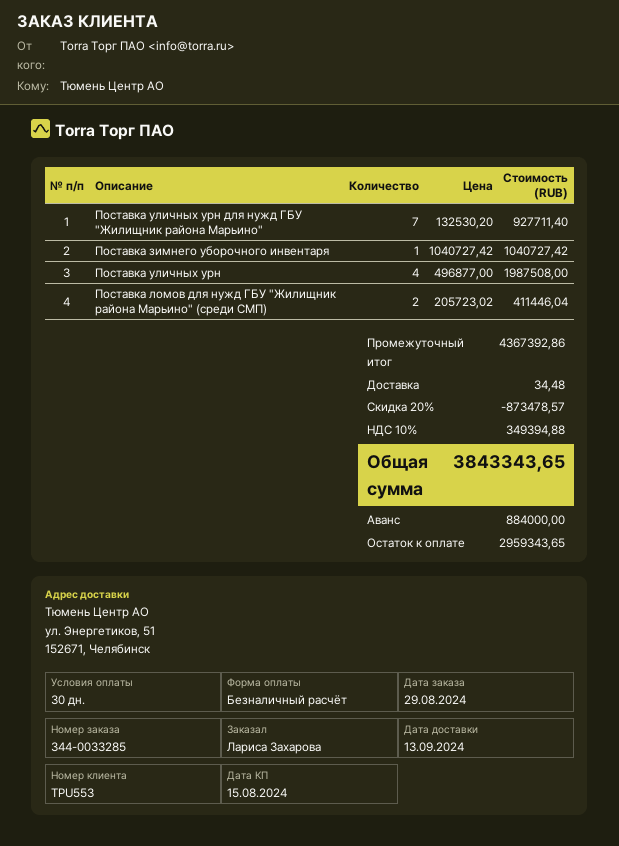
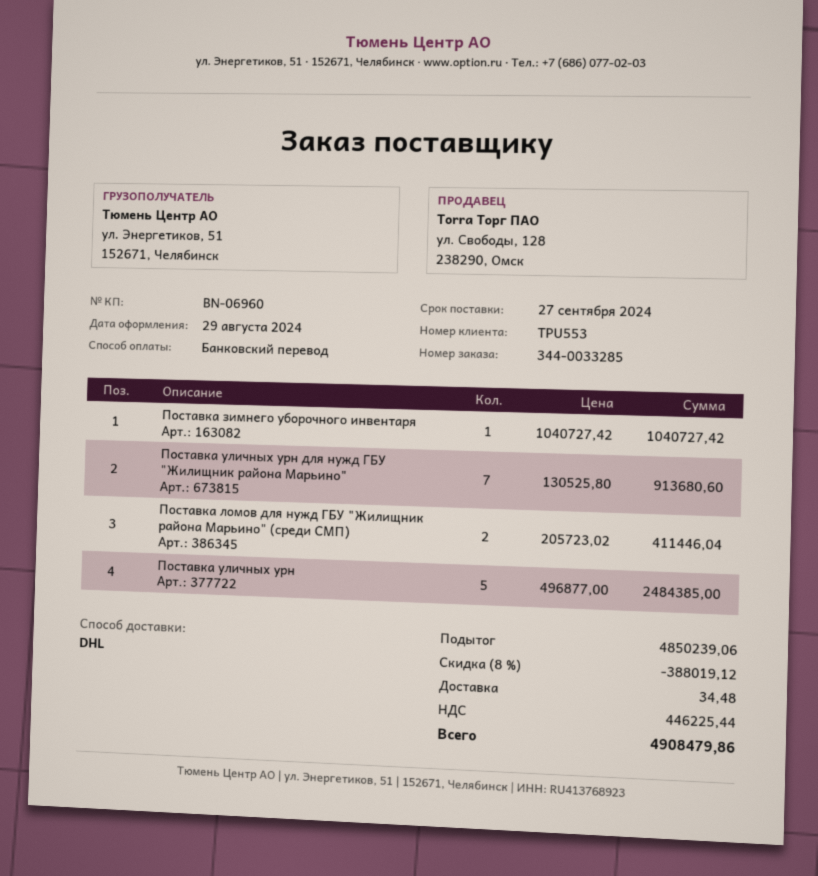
delivery date: 2024-09-13 -> 2024-09-27
Поставка уличных урн для нужд ГБУ "Жилищник района Марьино": 7 x 132530.20 = 927711.40 -> 7 x 130525.80 = 913680.60
Поставка уличных урн: 4 x 496877.00 = 1987508.00 -> 5 x 496877.00 = 2484385.00
subtotal: 4367392.86 -> 4850239.06
discount: 20% = 873478.57 -> 8% = 388019.12
tax: 349394.88 -> 446225.44
total: 3843343.65 -> 4908479.86

